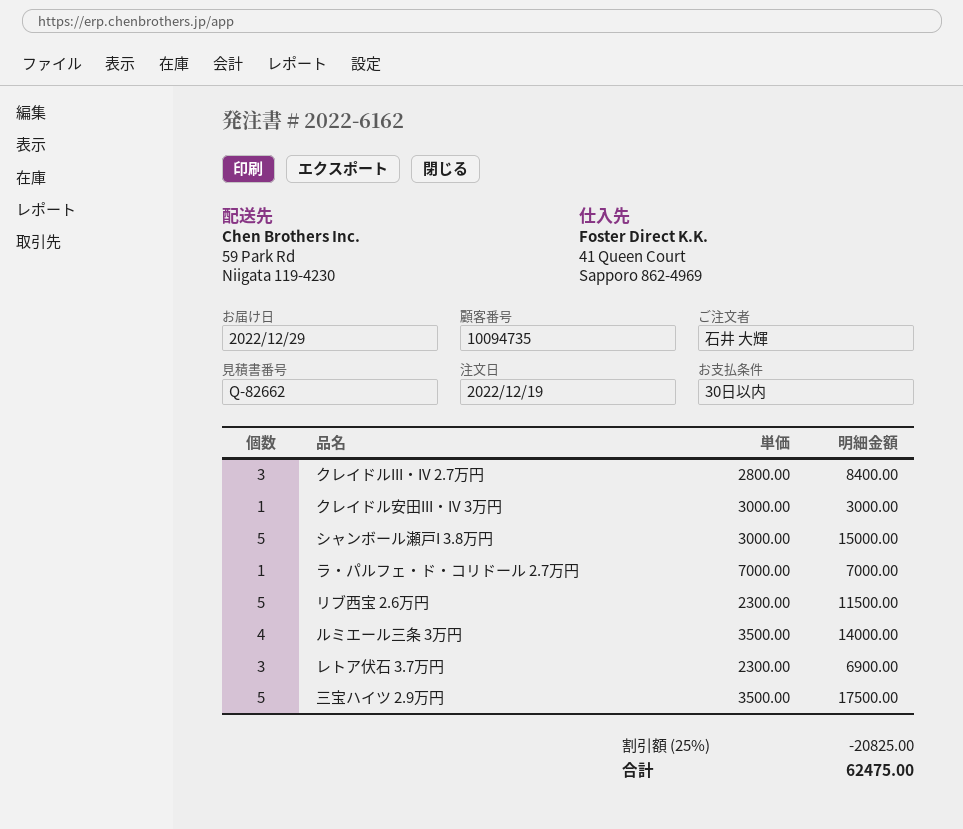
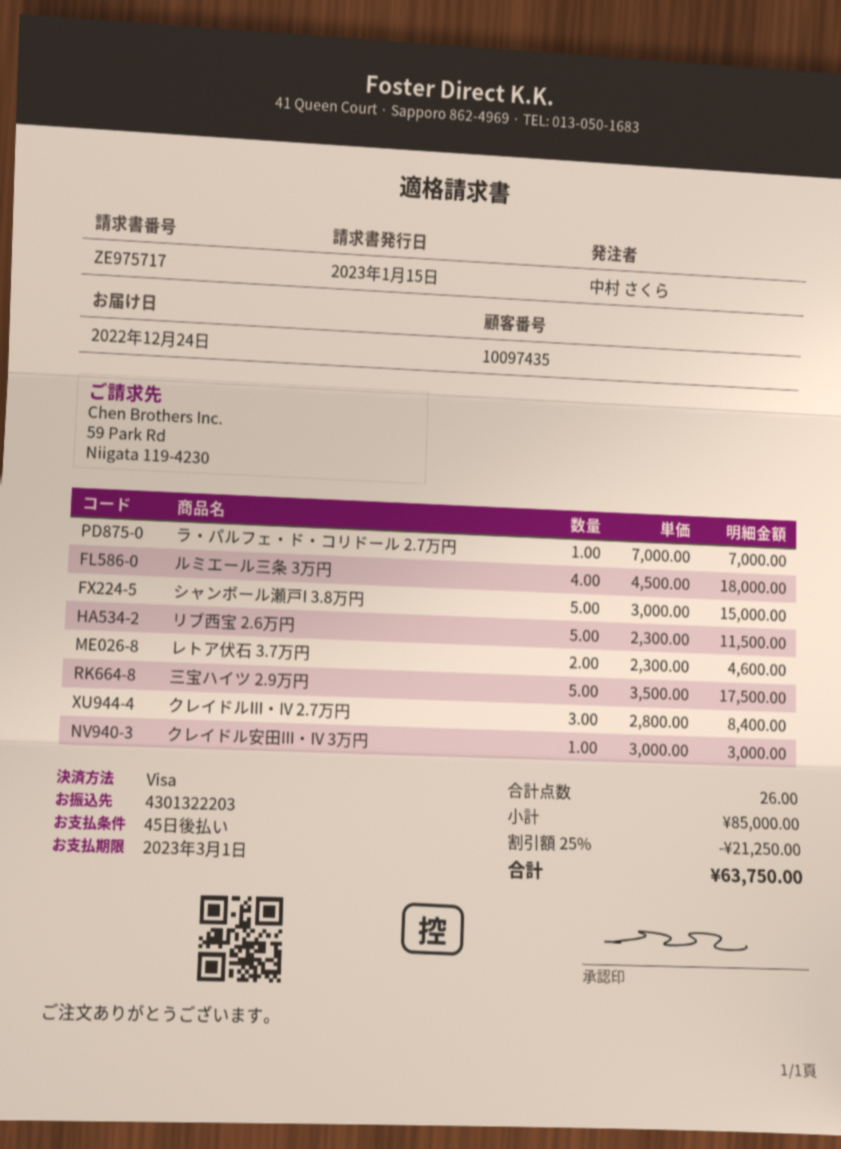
delivery date: 2022-12-29 -> 2022-12-24
payment terms: 30 days -> 45 days
customer number: 10094735 -> 10097435
ordered by: 石井 大輝 -> 中村 さくら
ルミエール三条 3万円: 4 x 3500.00 = 14000.00 -> 4 x 4500.00 = 18000.00
レトア伏石 3.7万円: 3 x 2300.00 = 6900.00 -> 2 x 2300.00 = 4600.00
discount: 25% = 20825.00 -> 25% = 21250.00
total: 62475.00 -> 63750.00

